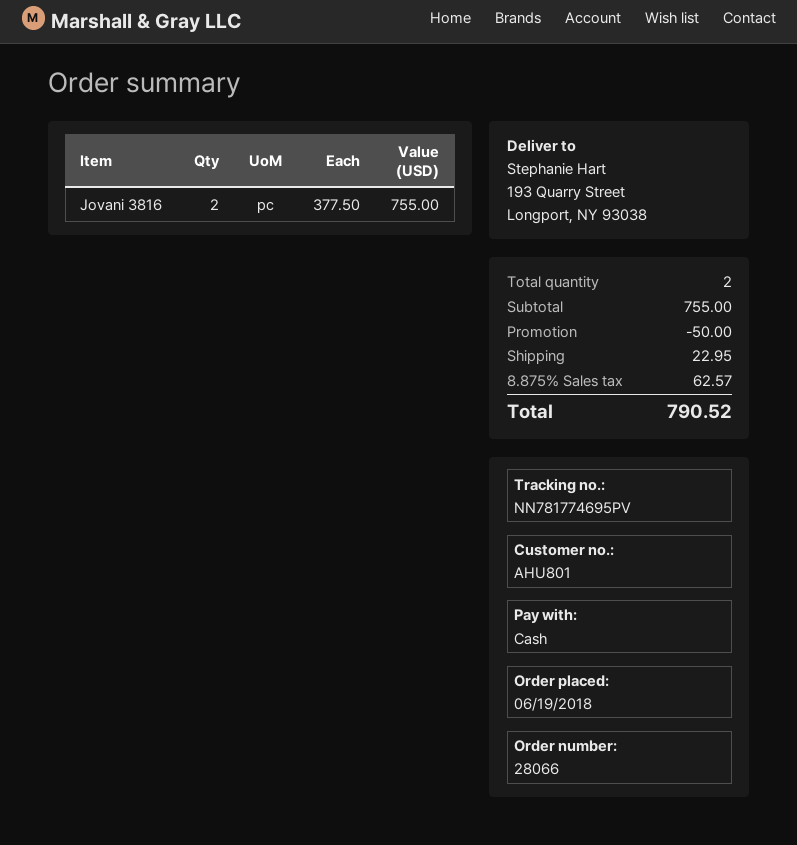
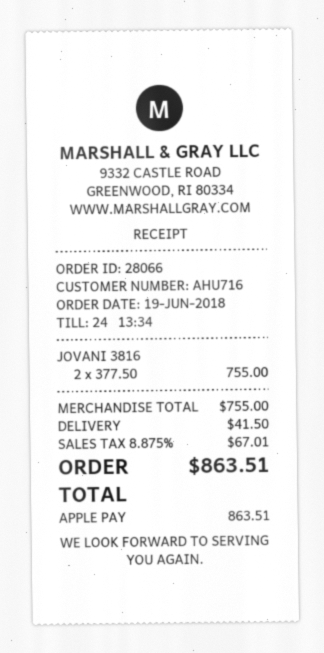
customer number: AHU801 -> AHU716
payment method: cash -> Apple Pay
discount: 50.00 -> none
shipping: 22.95 -> 41.50
tax: 8.875% = 62.57 -> 8.875% = 67.01
total: 790.52 -> 863.51

